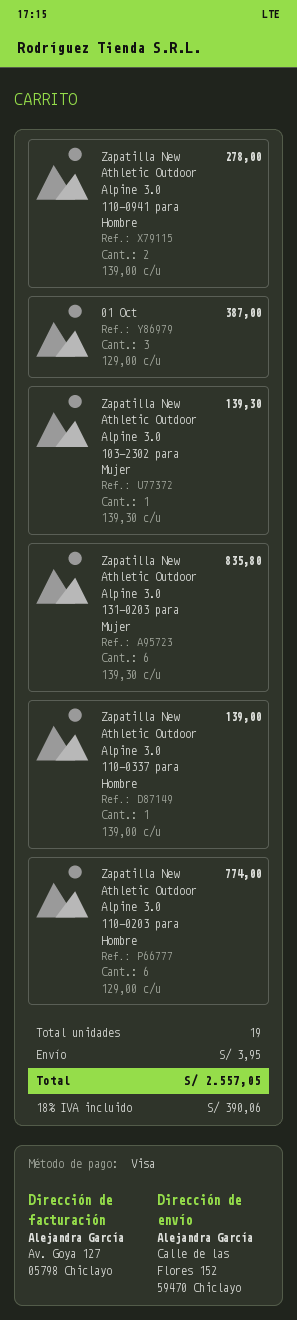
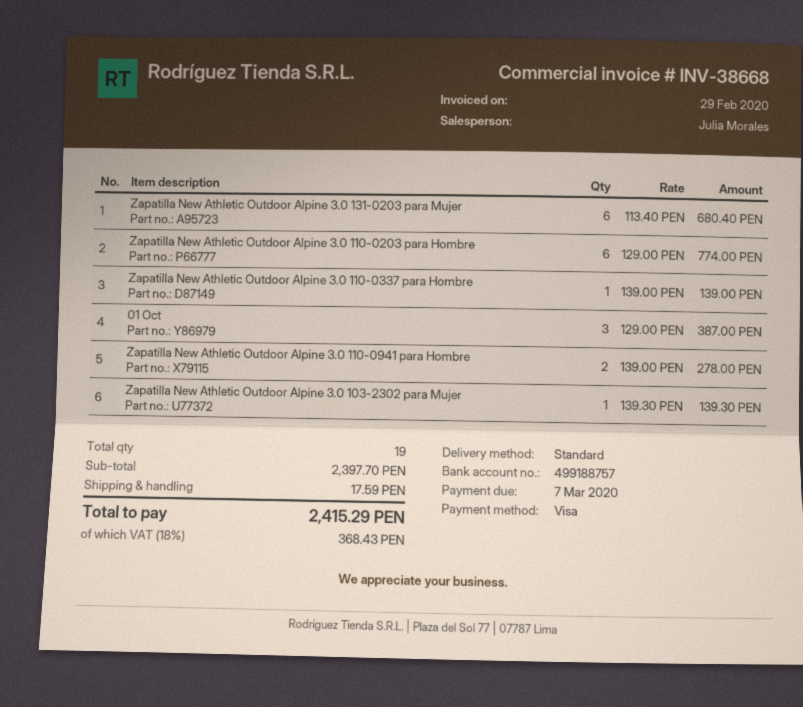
Zapatilla New Athletic Outdoor Alpine 3.0 131-0203 para Mujer: 6 x 139.30 = 835.80 -> 6 x 113.40 = 680.40
shipping: 3.95 -> 17.59
tax: 18% = 390.06 -> 18% = 368.43
total: 2557.05 -> 2415.29

